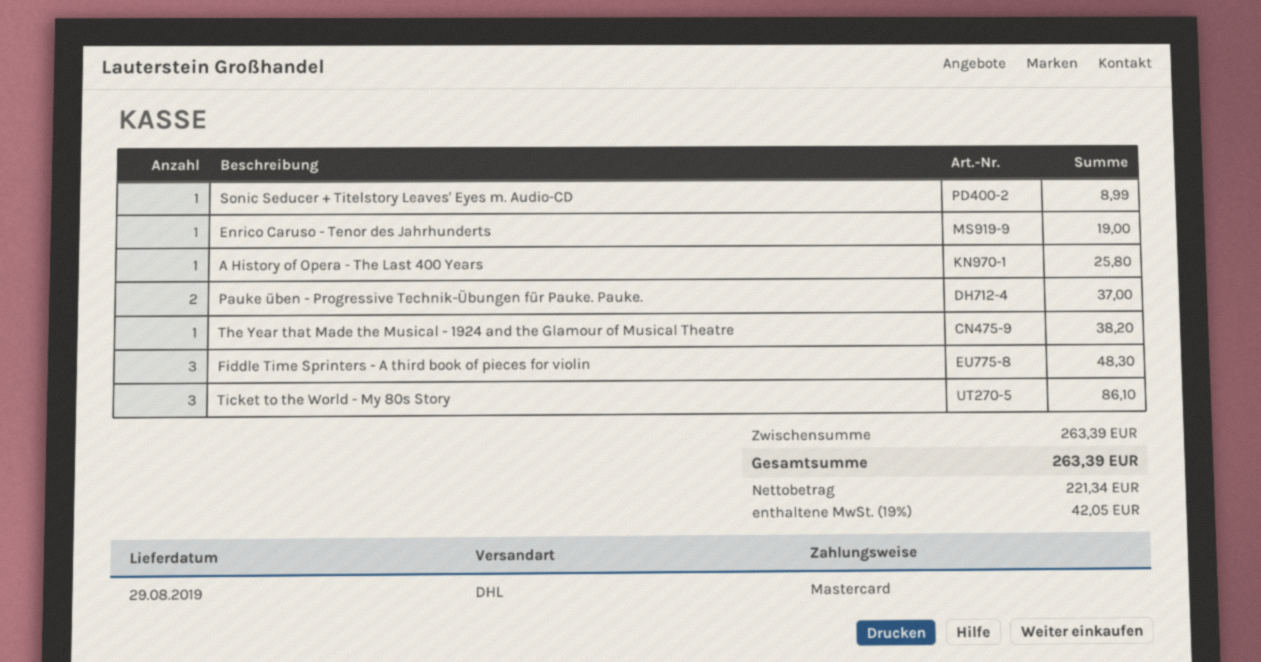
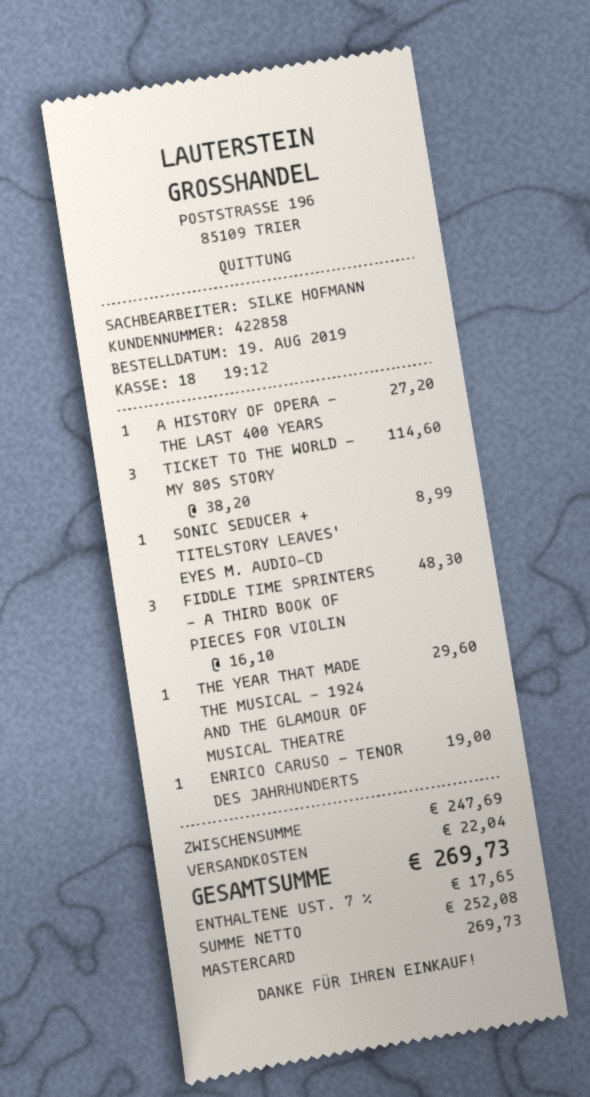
A History of Opera - The Last 400 Years: 1 for 25.80 -> 1 for 27.20
Pauke üben - Progressive Technik-Übungen für Pauke. Pauke.: 2 for 37.00 -> none
The Year that Made the Musical - 1924 and the Glamour of Musical Theatre: 1 for 38.20 -> 1 for 29.60
Ticket to the World - My 80s Story: 3 for 86.10 -> 3 for 114.60
subtotal: 263.39 -> 247.69
shipping: none -> 22.04
net: 221.34 -> 252.08
tax: 19% = 42.05 -> 7% = 17.65
total: 263.39 -> 269.73

